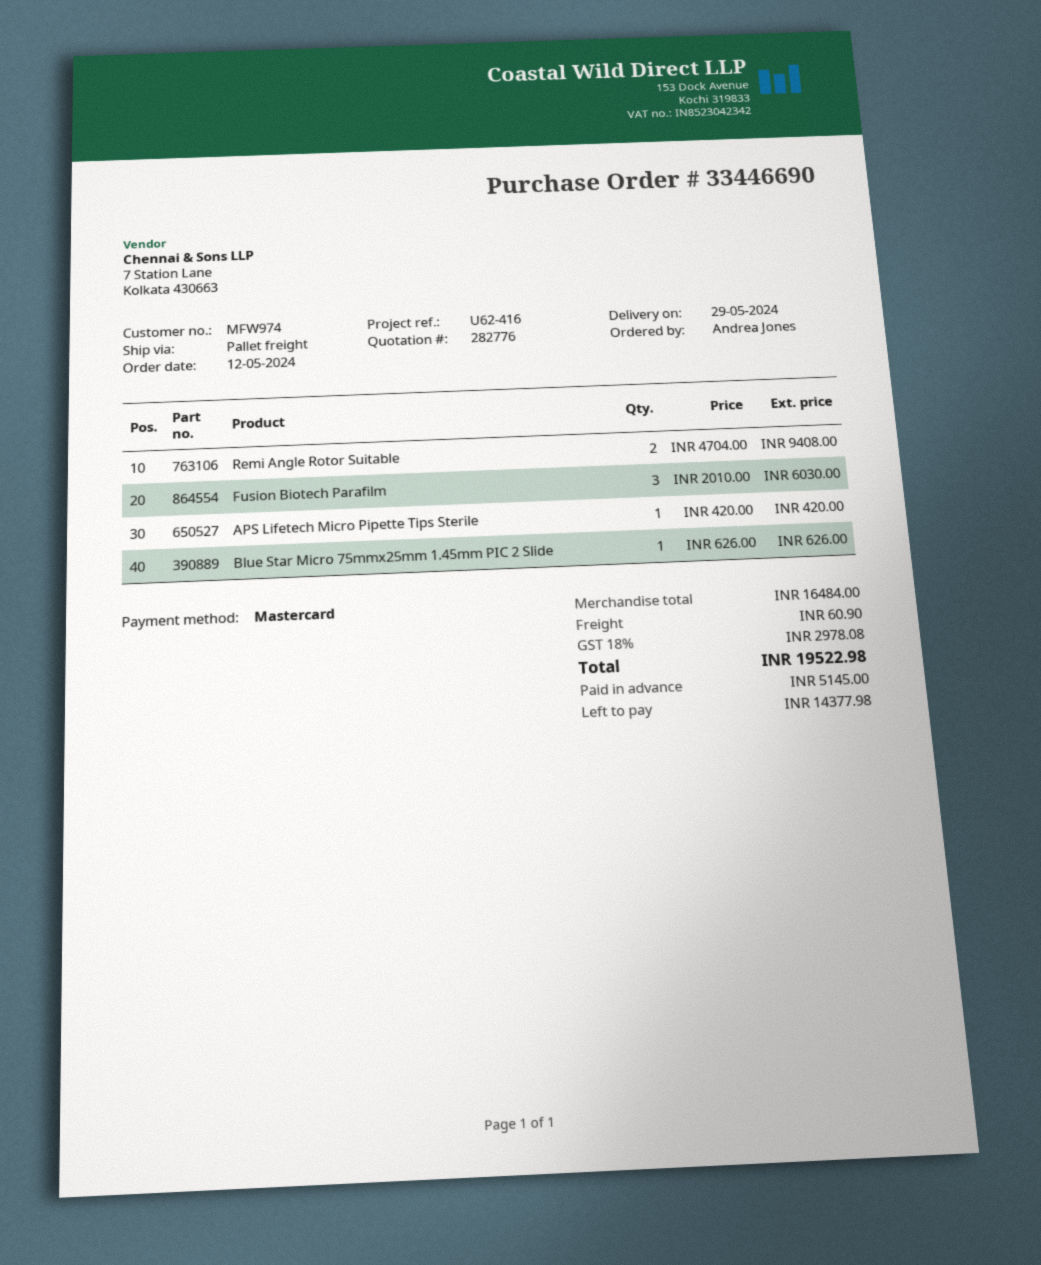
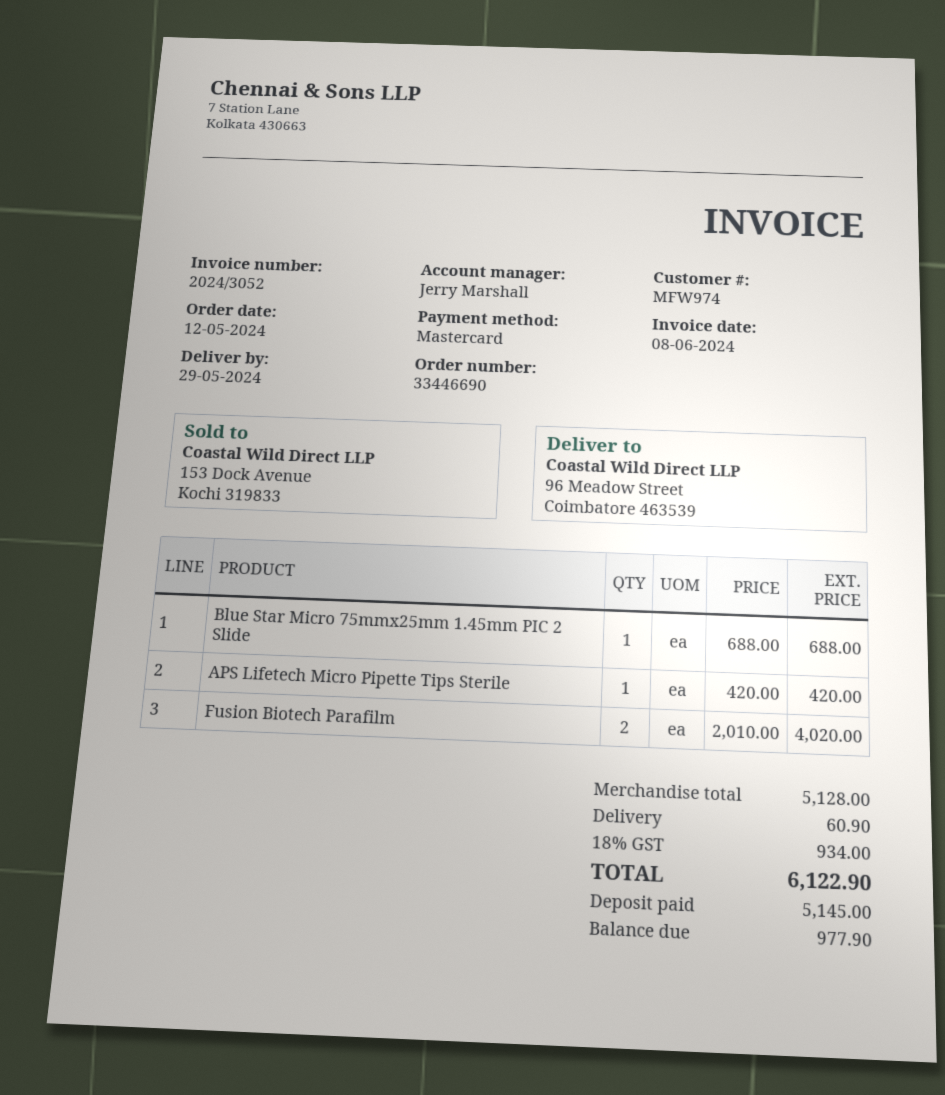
Remi Angle Rotor Suitable: 2 x 4704.00 = 9408.00 -> none
Fusion Biotech Parafilm: 3 x 2010.00 = 6030.00 -> 2 x 2010.00 = 4020.00
Blue Star Micro 75mmx25mm 1.45mm PIC 2 Slide: 1 x 626.00 = 626.00 -> 1 x 688.00 = 688.00
subtotal: 16484.00 -> 5128.00
tax: 18% = 2978.08 -> 18% = 934.00
total: 19522.98 -> 6122.90
balance: 14377.98 -> 977.90

